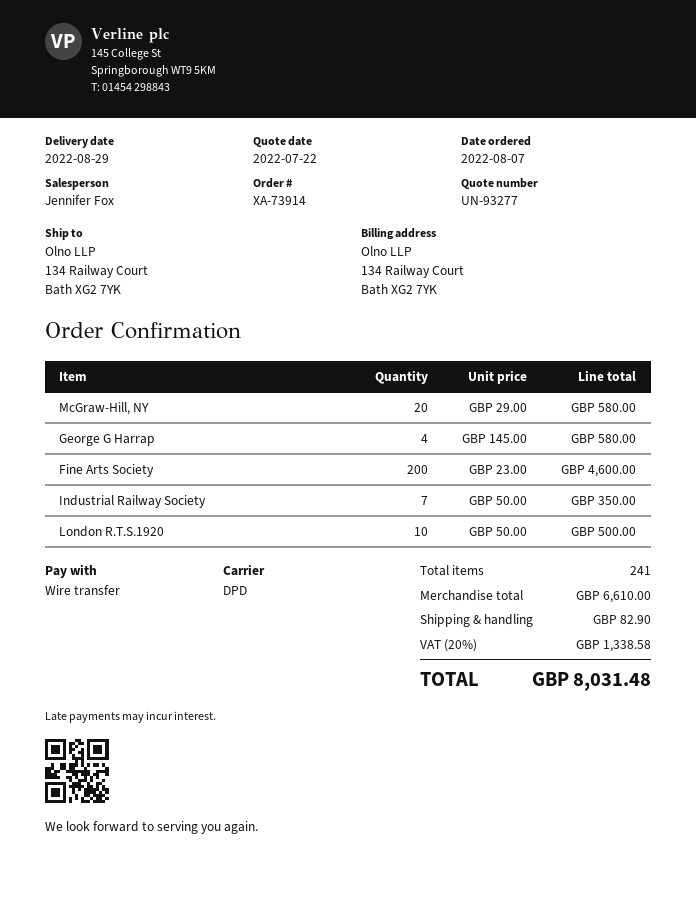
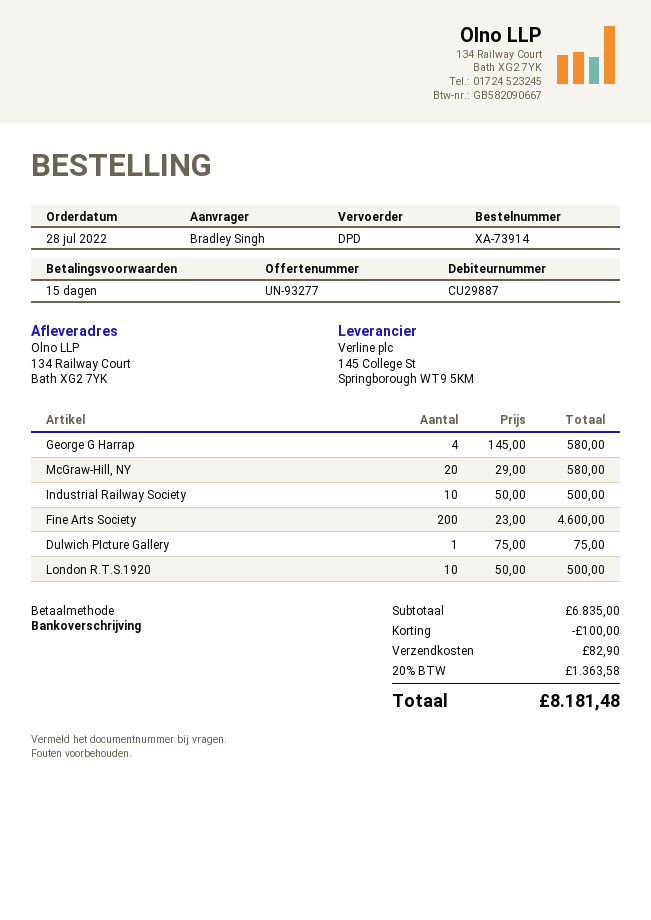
order date: 2022-08-07 -> 2022-07-28
Industrial Railway Society: 7 x 50.00 = 350.00 -> 10 x 50.00 = 500.00
Dulwich PIcture Gallery: none -> 1 x 75.00 = 75.00
subtotal: 6610.00 -> 6835.00
discount: none -> 100.00
tax: 20% = 1338.58 -> 20% = 1363.58
total: 8031.48 -> 8181.48

